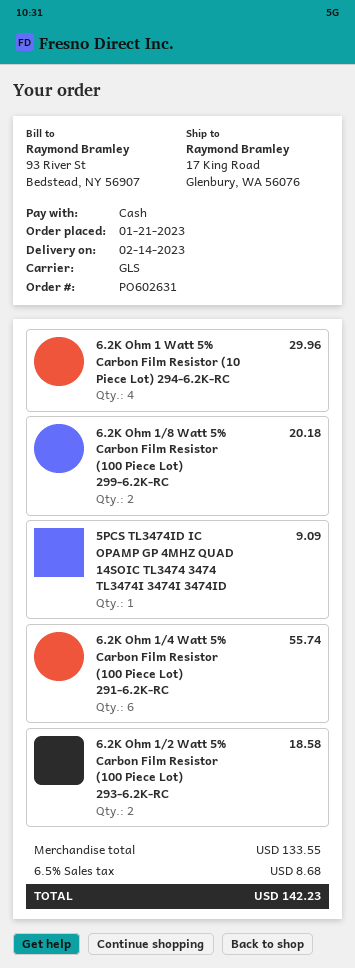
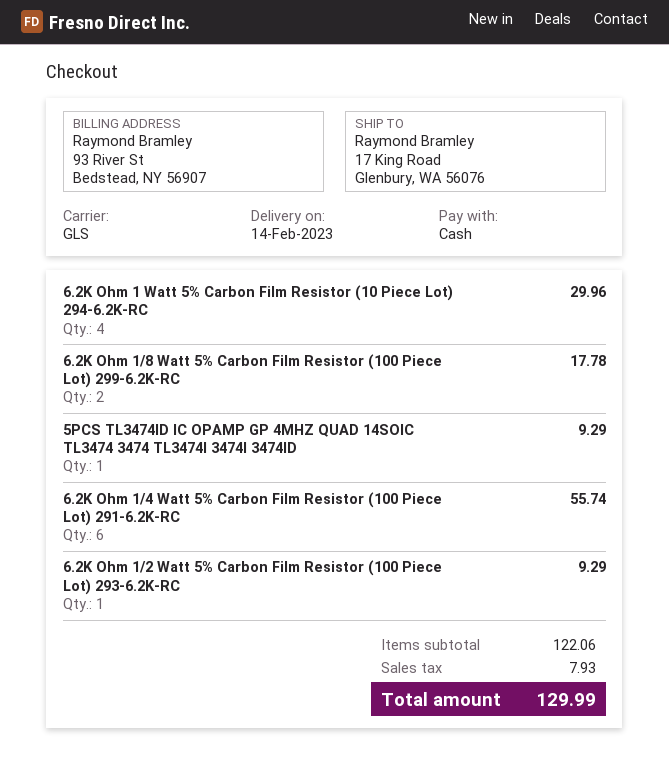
6.2K Ohm 1/8 Watt 5% Carbon Film Resistor (100 Piece Lot) 299-6.2K-RC: 2 for 20.18 -> 2 for 17.78
5PCS TL3474ID IC OPAMP GP 4MHZ QUAD 14SOIC TL3474 3474 TL3474I 3474I 3474ID: 1 for 9.09 -> 1 for 9.29
6.2K Ohm 1/2 Watt 5% Carbon Film Resistor (100 Piece Lot) 293-6.2K-RC: 2 for 18.58 -> 1 for 9.29
subtotal: 133.55 -> 122.06
tax: 8.68 -> 7.93
total: 142.23 -> 129.99

